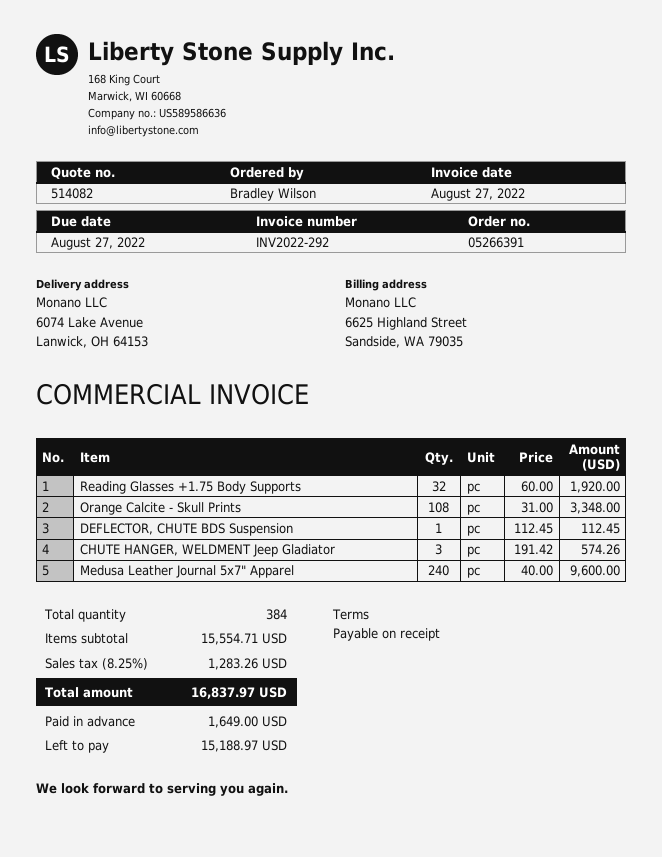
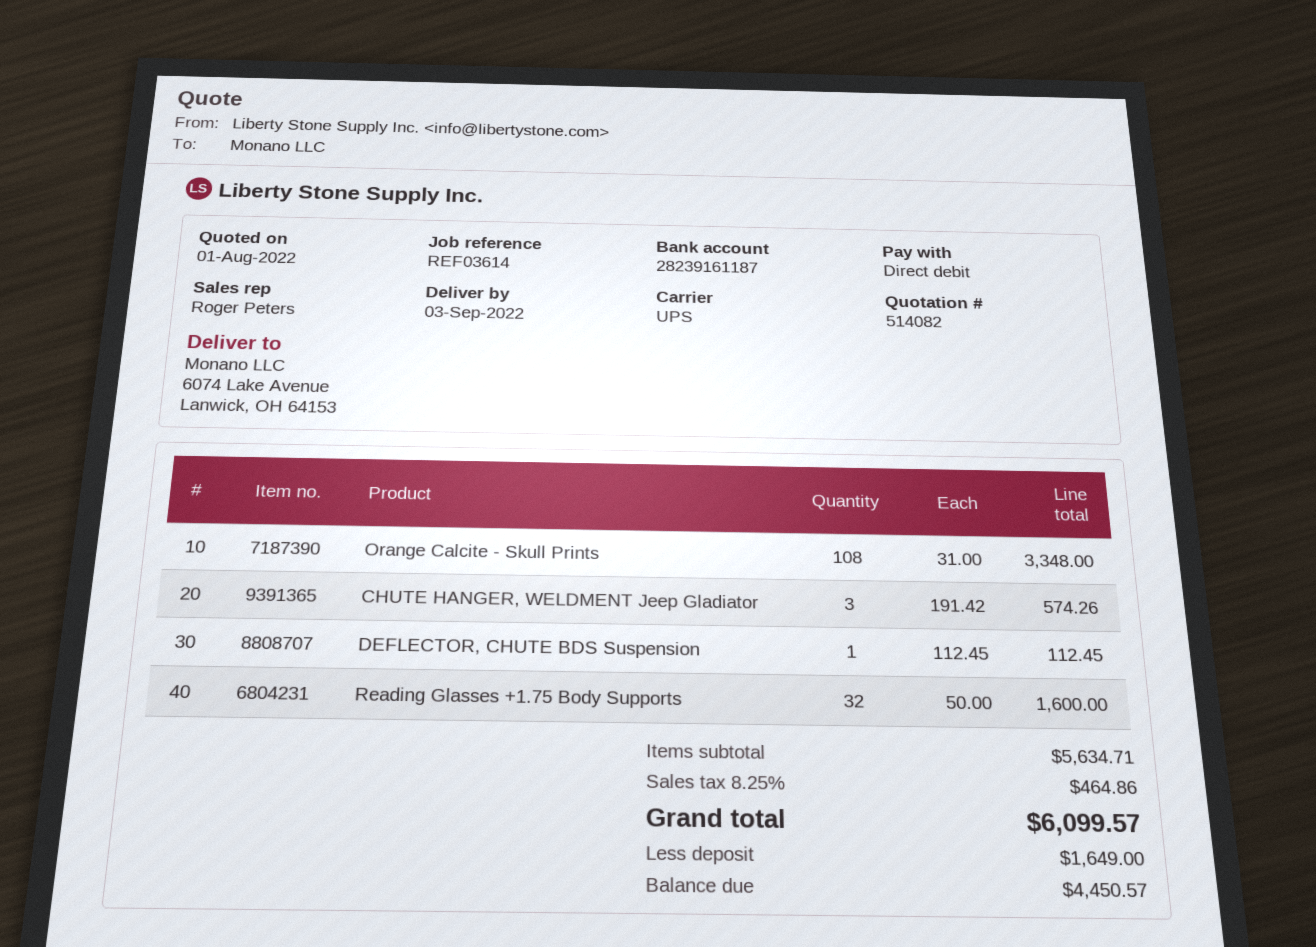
Reading Glasses +1.75 Body Supports: 32 x 60.00 = 1920.00 -> 32 x 50.00 = 1600.00
Medusa Leather Journal 5x7" Apparel: 240 x 40.00 = 9600.00 -> none
subtotal: 15554.71 -> 5634.71
tax: 8.25% = 1283.26 -> 8.25% = 464.86
total: 16837.97 -> 6099.57
balance: 15188.97 -> 4450.57

